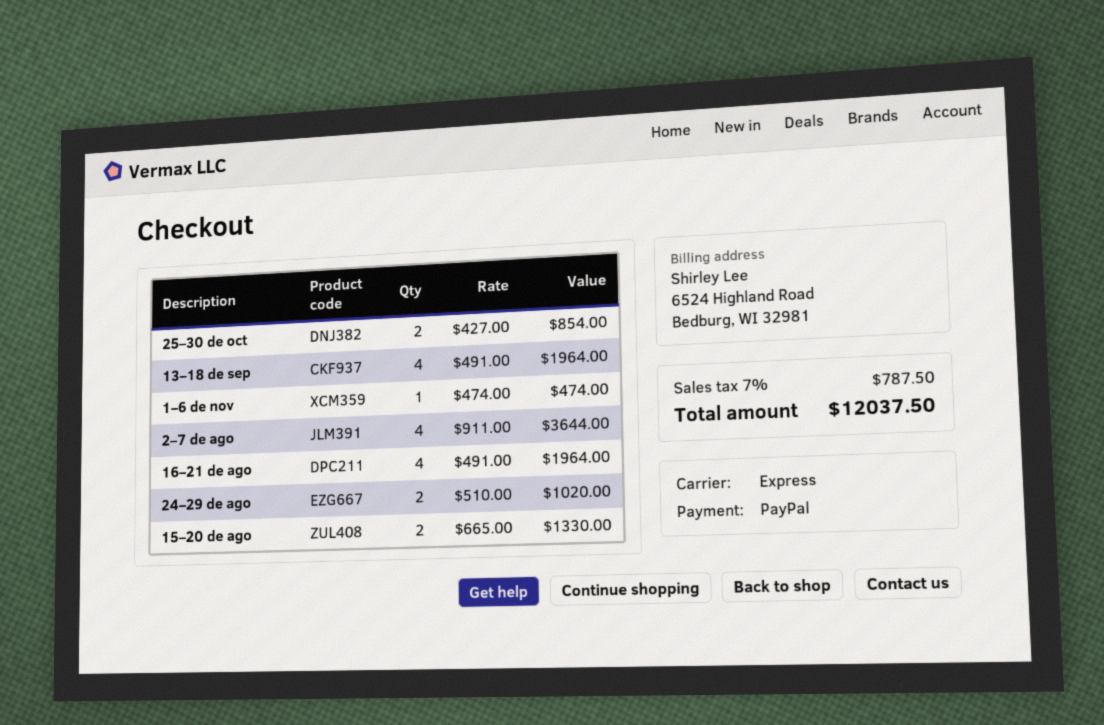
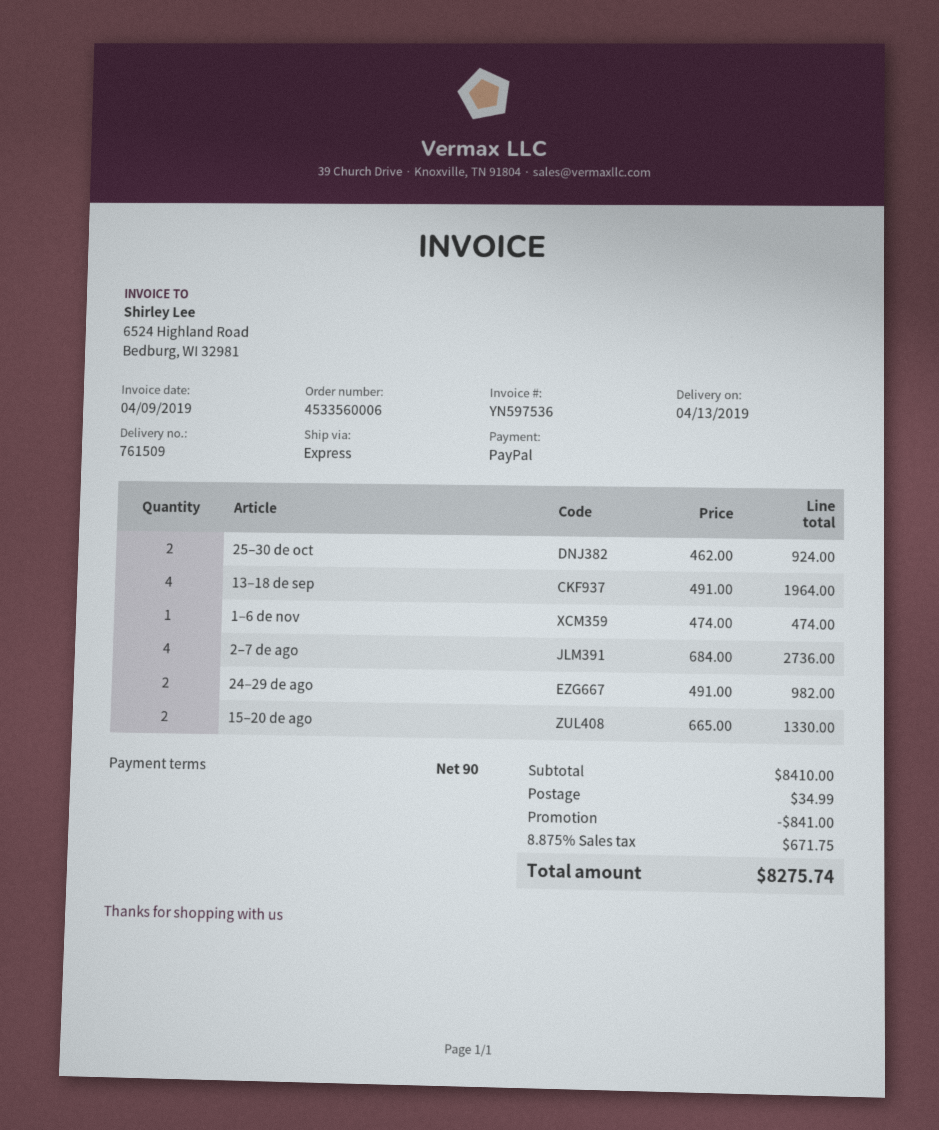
25–30 de oct: 2 x 427.00 = 854.00 -> 2 x 462.00 = 924.00
2–7 de ago: 4 x 911.00 = 3644.00 -> 4 x 684.00 = 2736.00
16–21 de ago: 4 x 491.00 = 1964.00 -> none
24–29 de ago: 2 x 510.00 = 1020.00 -> 2 x 491.00 = 982.00
discount: none -> 841.00
shipping: none -> 34.99
tax: 7% = 787.50 -> 8.875% = 671.75
total: 12037.50 -> 8275.74

